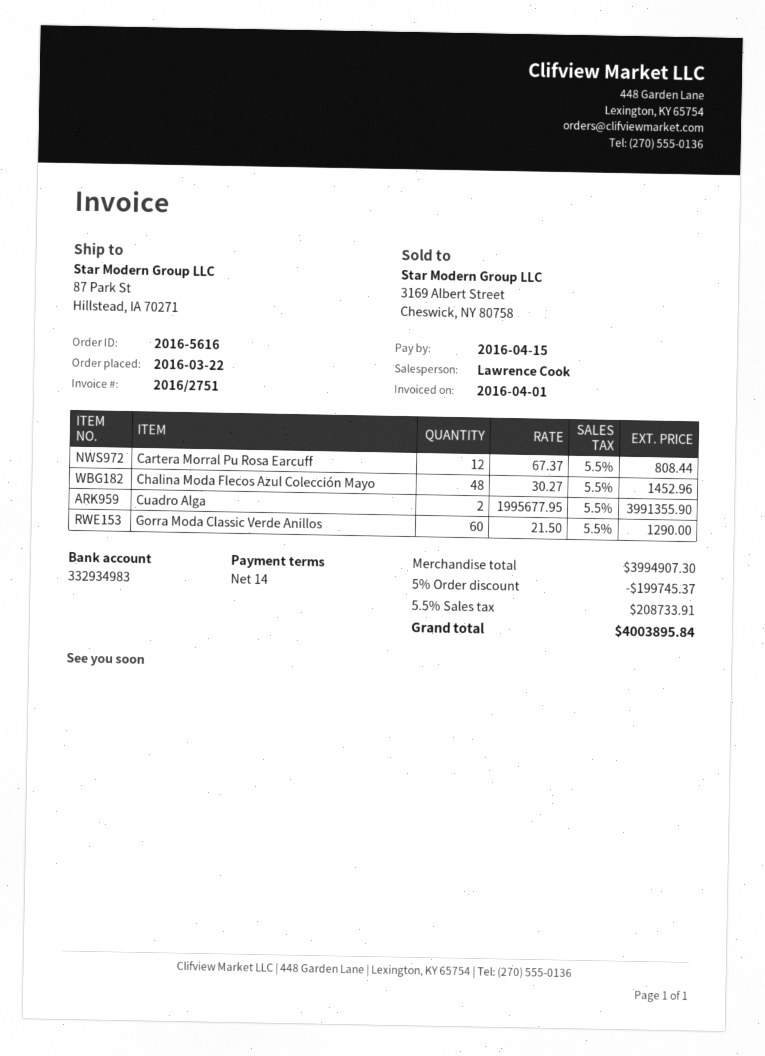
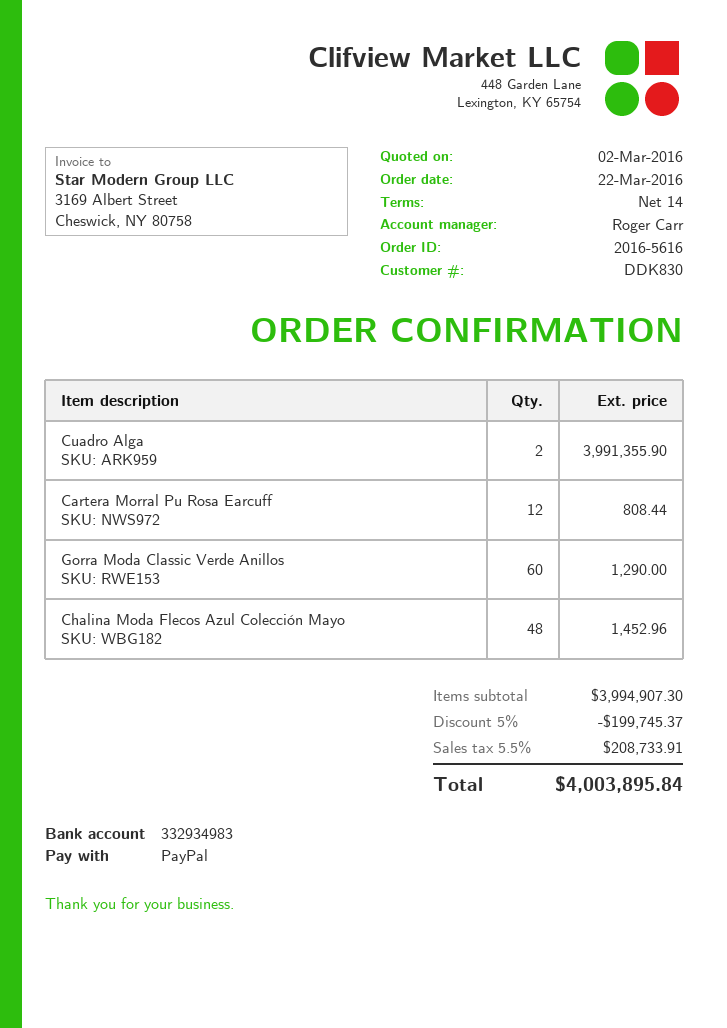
sales rep: Lawrence Cook -> Roger Carr

